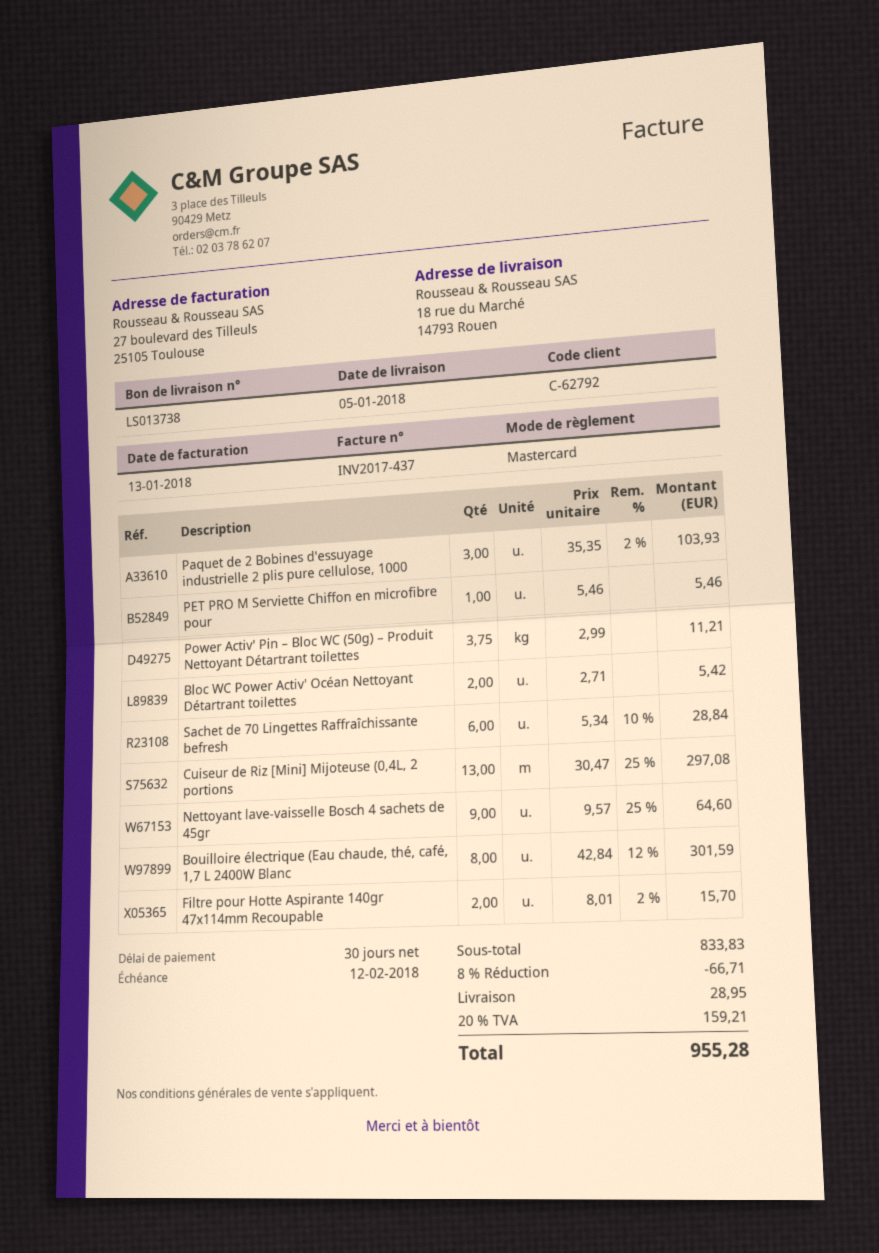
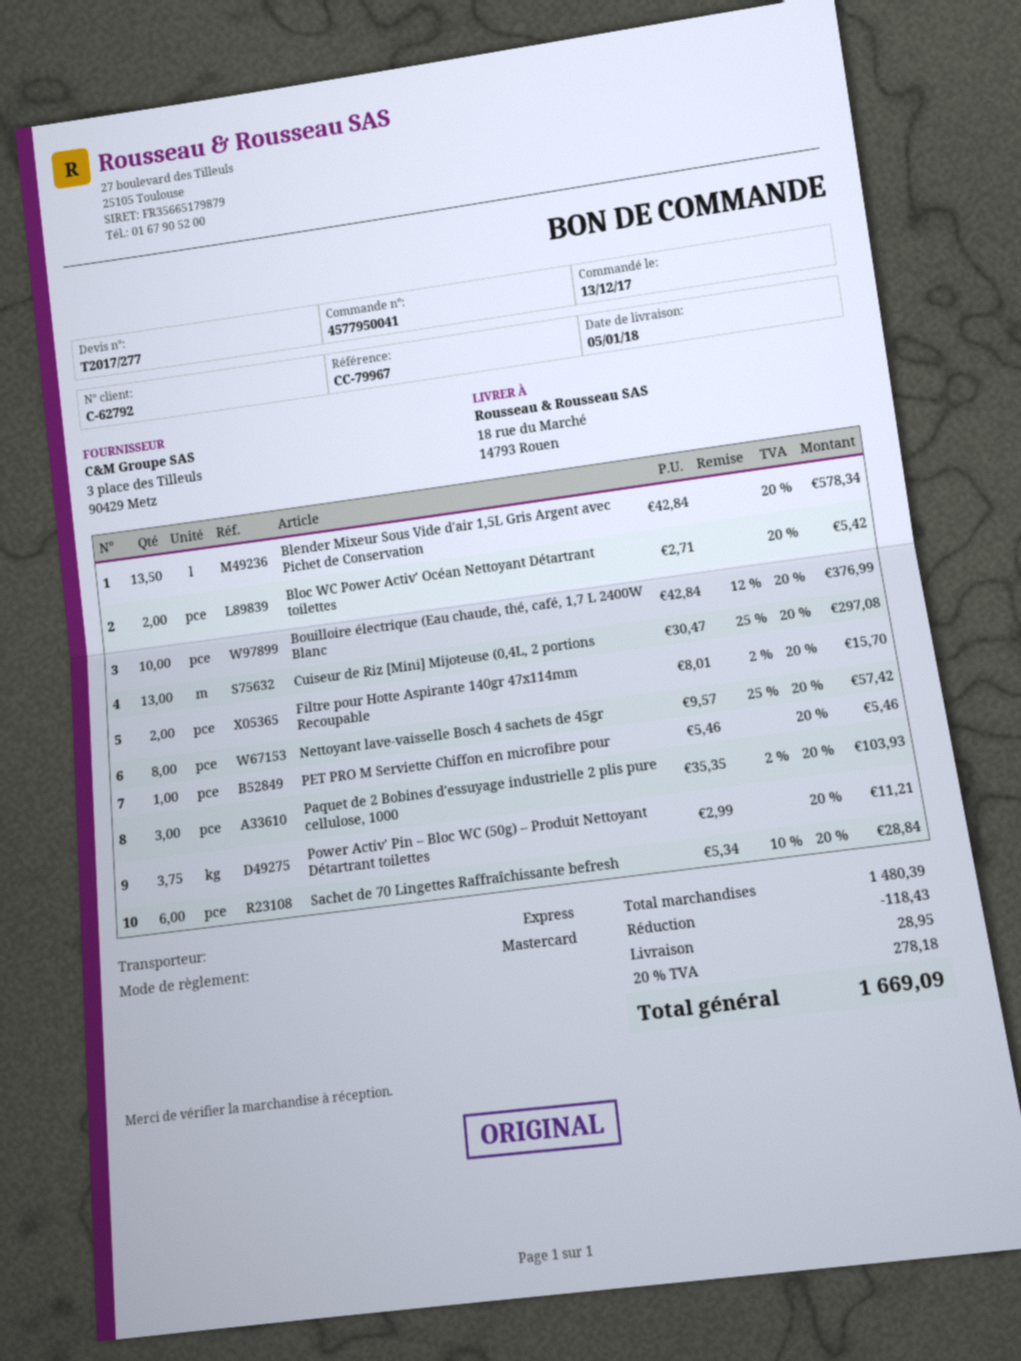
Nettoyant lave-vaisselle Bosch 4 sachets de 45gr: 9 x 9.57 - 25% = 64.60 -> 8 x 9.57 - 25% = 57.42
Bouilloire électrique (Eau chaude, thé, café, 1,7 L 2400W Blanc: 8 x 42.84 - 12% = 301.59 -> 10 x 42.84 - 12% = 376.99
Blender Mixeur Sous Vide d'air 1,5L Gris Argent avec Pichet de Conservation: none -> 13.5 x 42.84 = 578.34
subtotal: 833.83 -> 1480.39
discount: 66.71 -> 118.43
tax: 20% = 159.21 -> 20% = 278.18
total: 955.28 -> 1669.09

